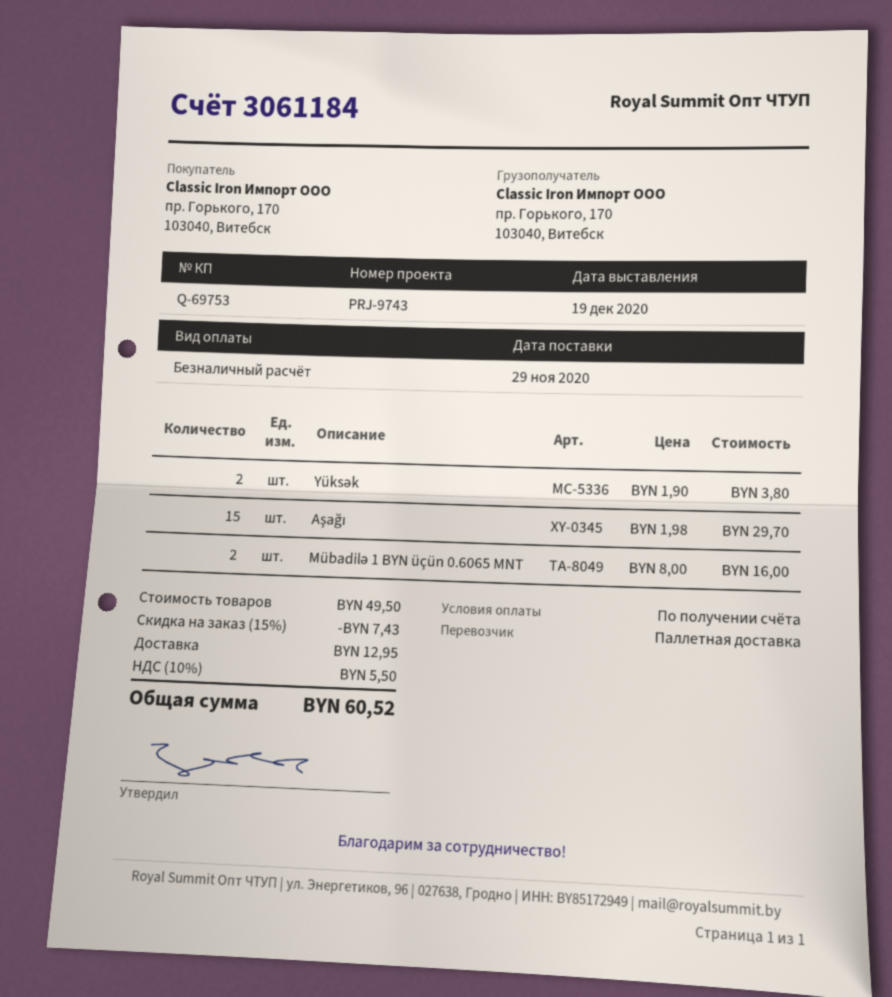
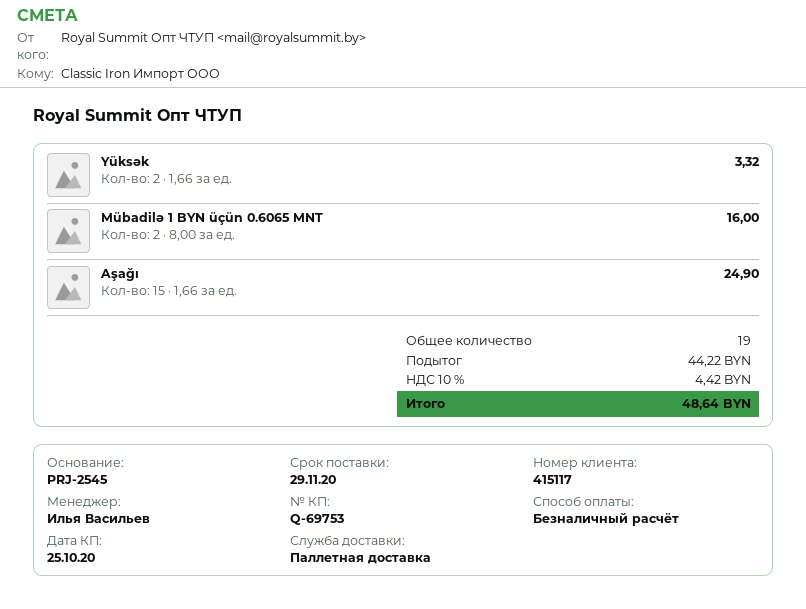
reference: PRJ-9743 -> PRJ-2545
Yüksək: 2 x 1.90 = 3.80 -> 2 x 1.66 = 3.32
Aşağı: 15 x 1.98 = 29.70 -> 15 x 1.66 = 24.90
subtotal: 49.50 -> 44.22
discount: 15% = 7.43 -> none
shipping: 12.95 -> none
tax: 10% = 5.50 -> 10% = 4.42
total: 60.52 -> 48.64

